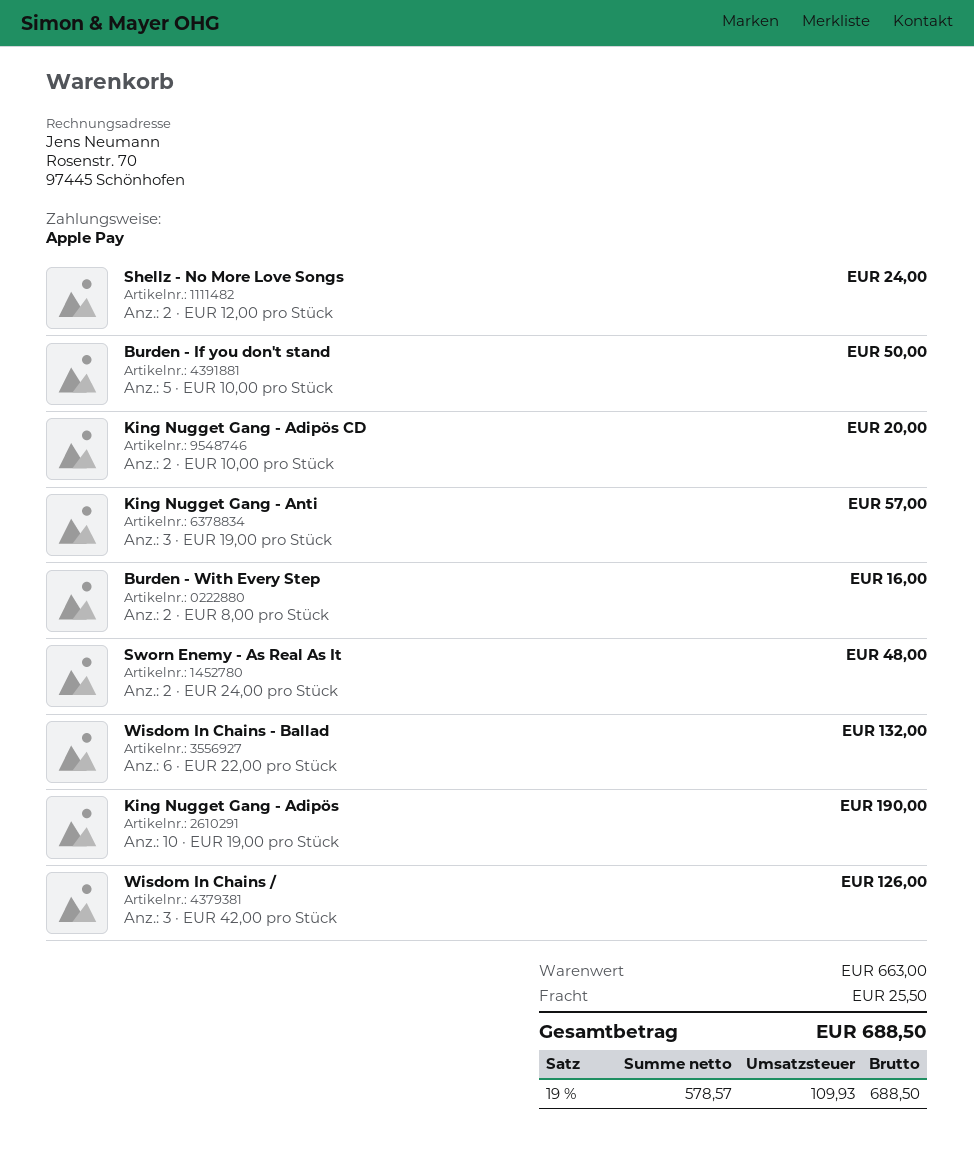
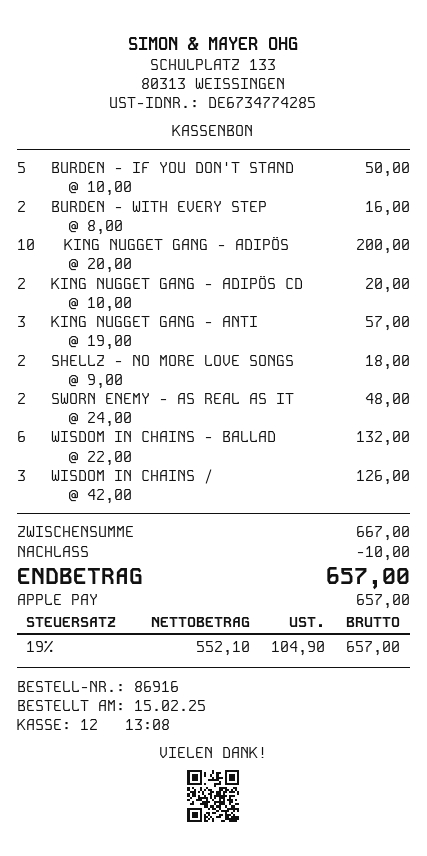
Shellz - No More Love Songs: 2 x 12.00 = 24.00 -> 2 x 9.00 = 18.00
King Nugget Gang - Adipös: 10 x 19.00 = 190.00 -> 10 x 20.00 = 200.00
subtotal: 663.00 -> 667.00
discount: none -> 10.00
shipping: 25.50 -> none
net: 578.57 -> 552.10
tax: 19% = 109.93 -> 19% = 104.90
total: 688.50 -> 657.00

